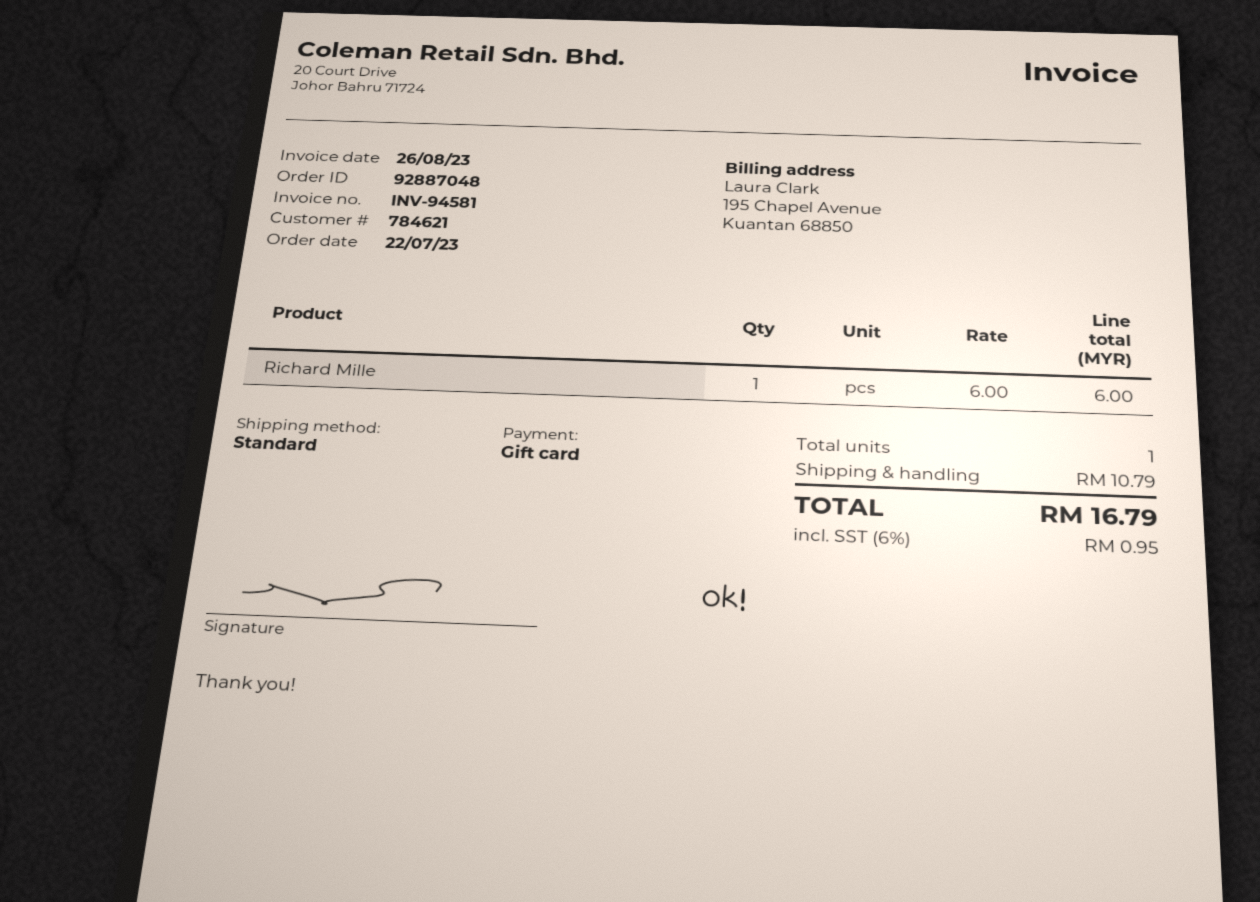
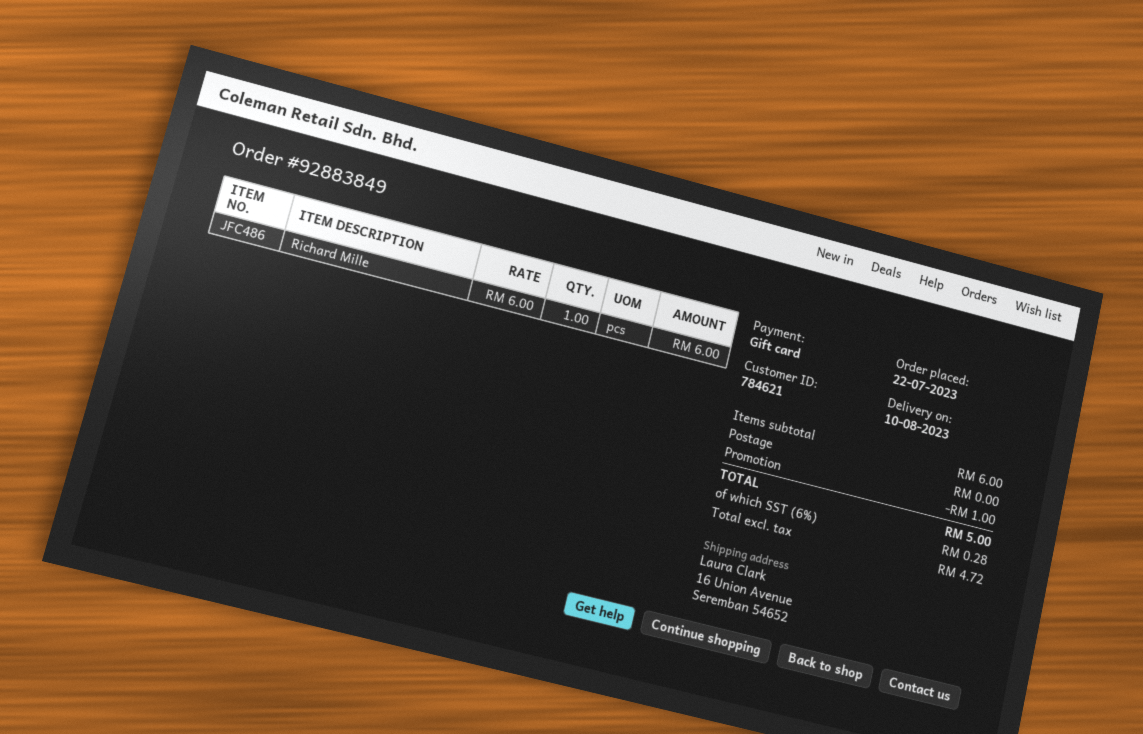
order number: 92887048 -> 92883849
discount: none -> 1.00
shipping: 10.79 -> 0.00
tax: 6% = 0.95 -> 6% = 0.28
total: 16.79 -> 5.00

